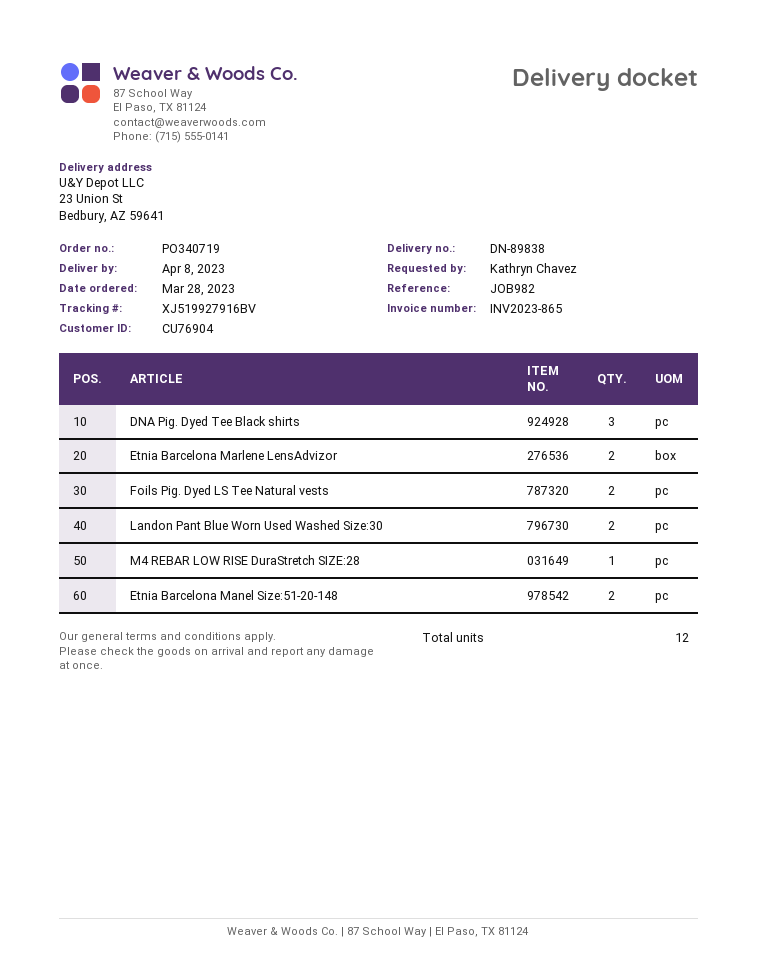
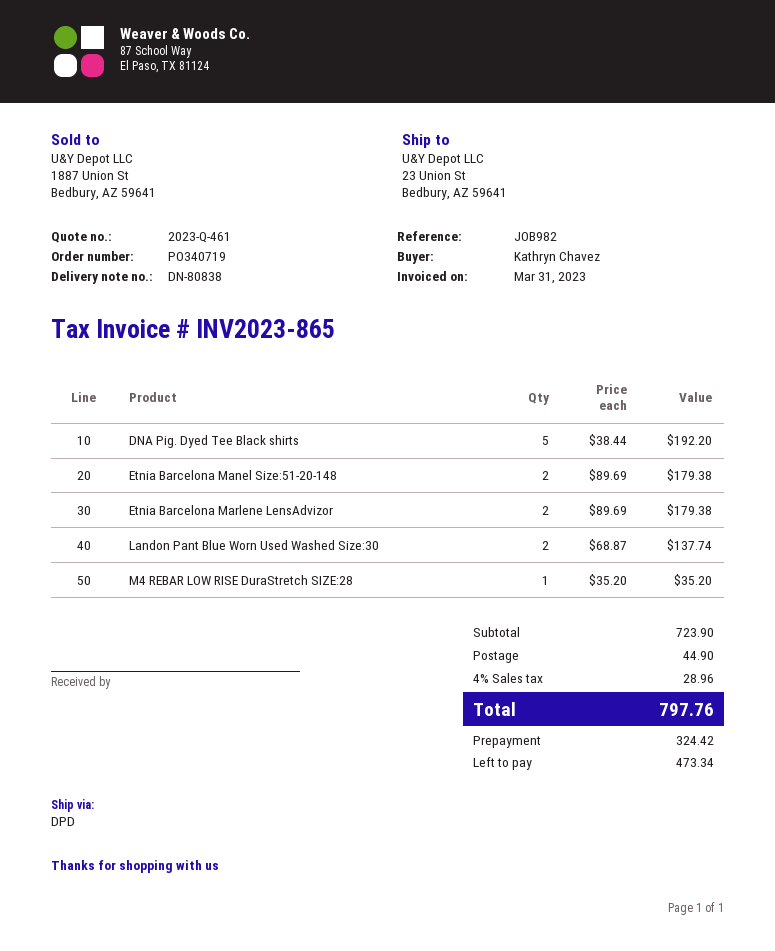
delivery note number: DN-89838 -> DN-80838
DNA Pig. Dyed Tee Black shirts: 3 -> 5
Foils Pig. Dyed LS Tee Natural vests: 2 -> none

